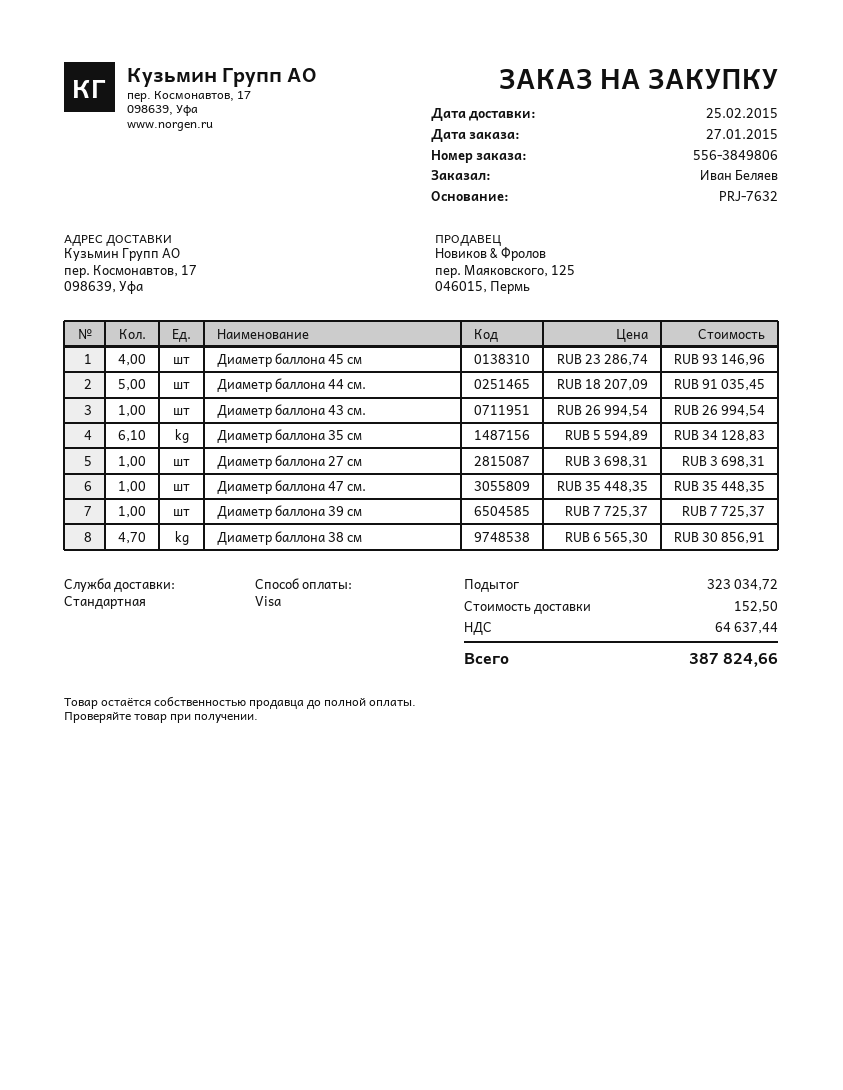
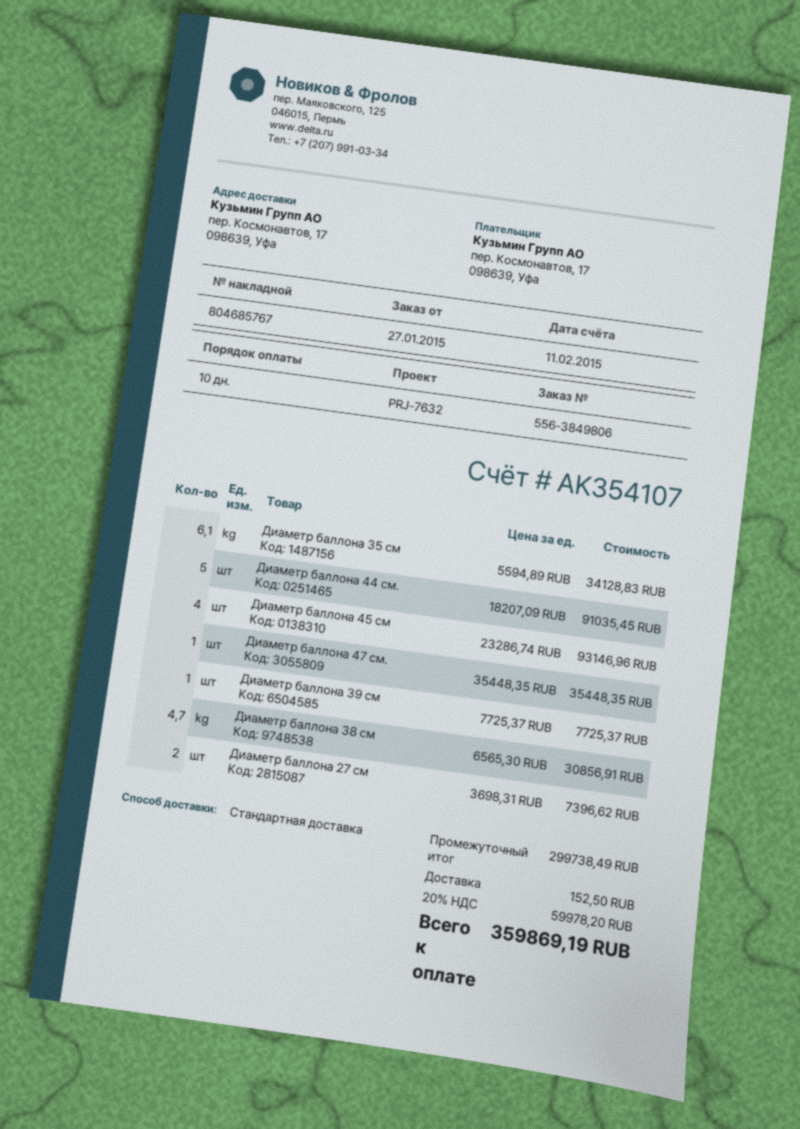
Диаметр баллона 43 см.: 1 x 26994.54 = 26994.54 -> none
Диаметр баллона 27 см: 1 x 3698.31 = 3698.31 -> 2 x 3698.31 = 7396.62
subtotal: 323034.72 -> 299738.49
tax: 64637.44 -> 59978.20
total: 387824.66 -> 359869.19

